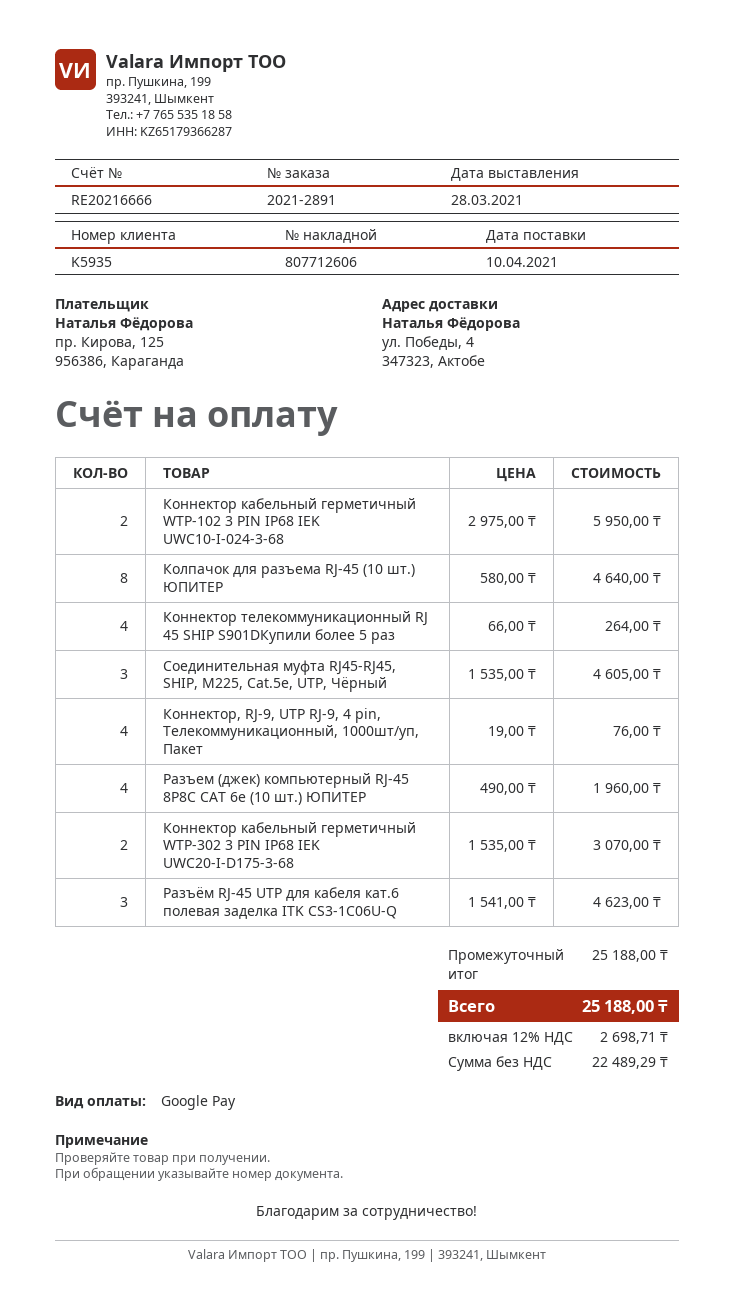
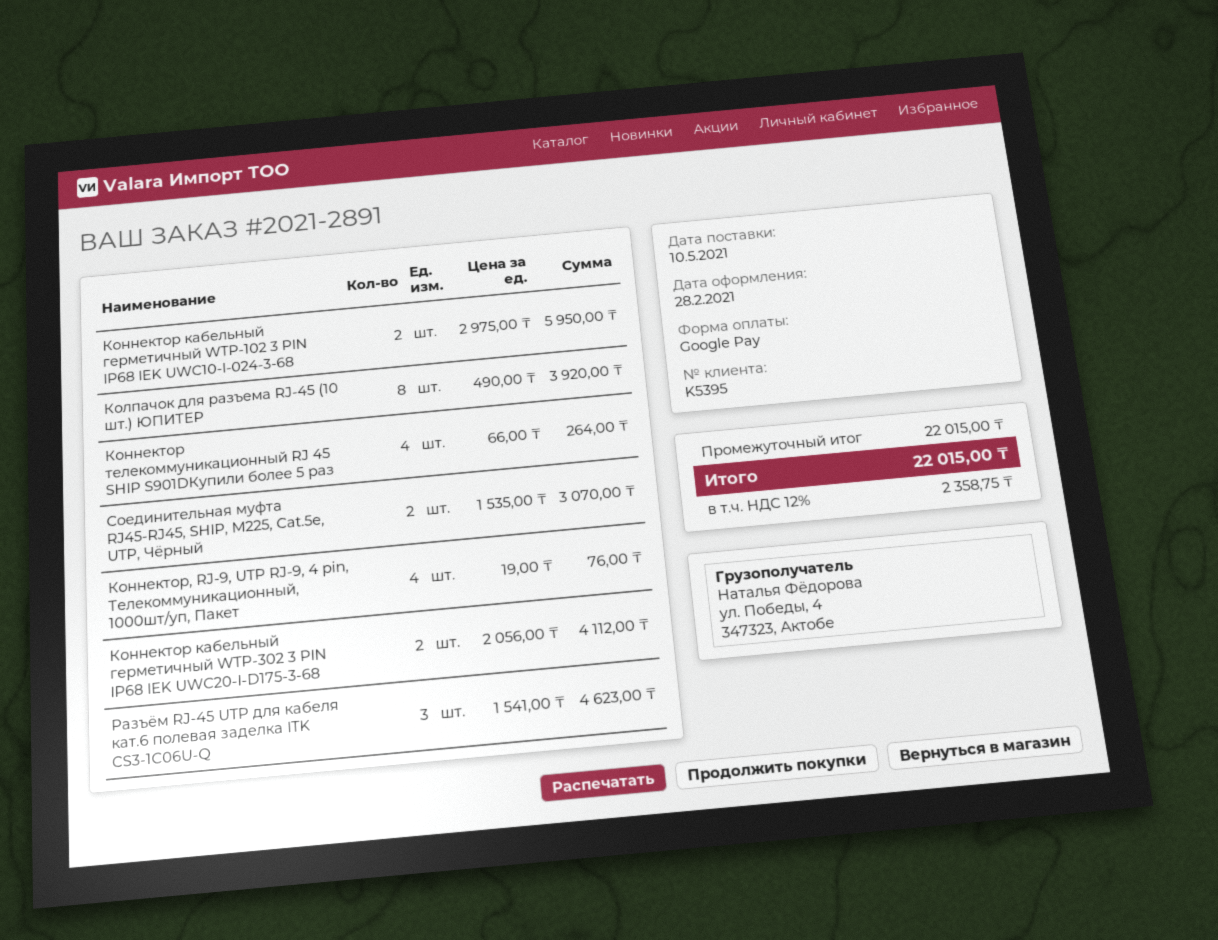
delivery date: 2021-04-10 -> 2021-05-10
customer number: K5935 -> K5395
Колпачок для разъема RJ-45 (10 шт.) ЮПИТЕР: 8 x 580.00 = 4640.00 -> 8 x 490.00 = 3920.00
Соединительная муфта RJ45-RJ45, SHIP, M225, Cat.5e, UTP, Чёрный: 3 x 1535.00 = 4605.00 -> 2 x 1535.00 = 3070.00
Разъем (джек) компьютерный RJ-45 8P8C CAT 6e (10 шт.) ЮПИТЕР: 4 x 490.00 = 1960.00 -> none
Коннектор кабельный герметичный WTP-302 3 PIN IP68 IEK UWC20-I-D175-3-68: 2 x 1535.00 = 3070.00 -> 2 x 2056.00 = 4112.00
subtotal: 25188.00 -> 22015.00
tax: 12% = 2698.71 -> 12% = 2358.75
total: 25188.00 -> 22015.00

